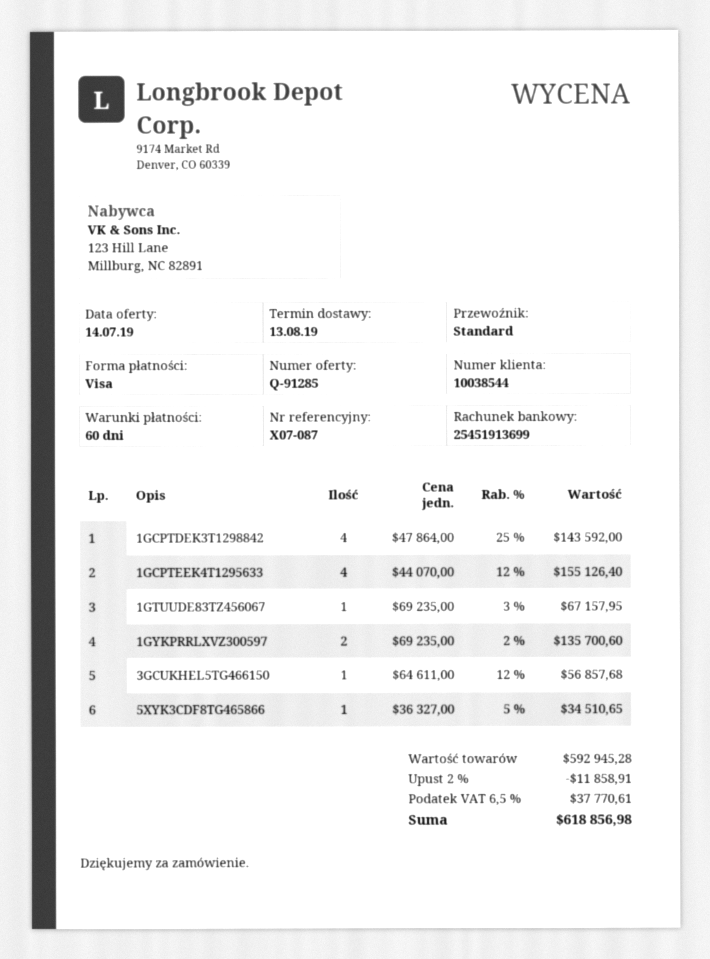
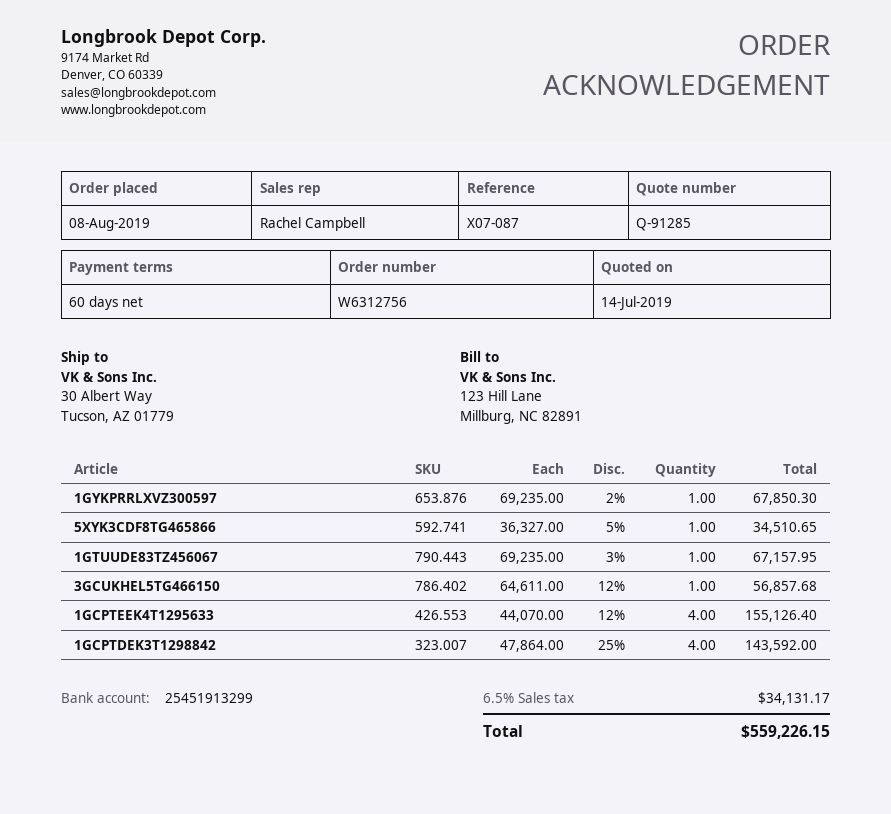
bank account: 25451913699 -> 25451913299
1GYKPRRLXVZ300597: 2 x 69235.00 - 2% = 135700.60 -> 1 x 69235.00 - 2% = 67850.30
discount: 2% = 11858.91 -> none
tax: 6.5% = 37770.61 -> 6.5% = 34131.17
total: 618856.98 -> 559226.15

